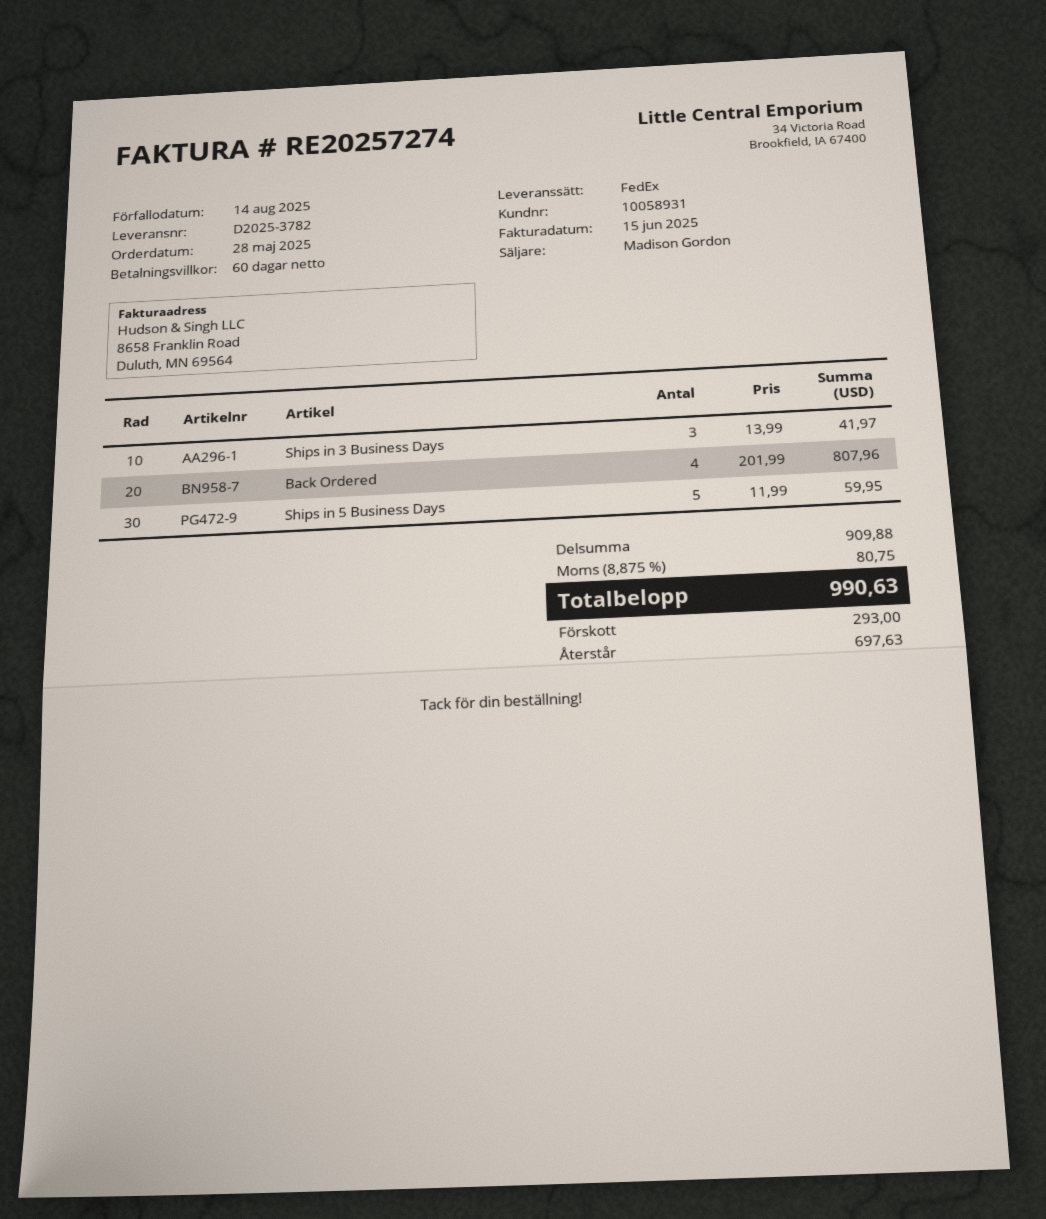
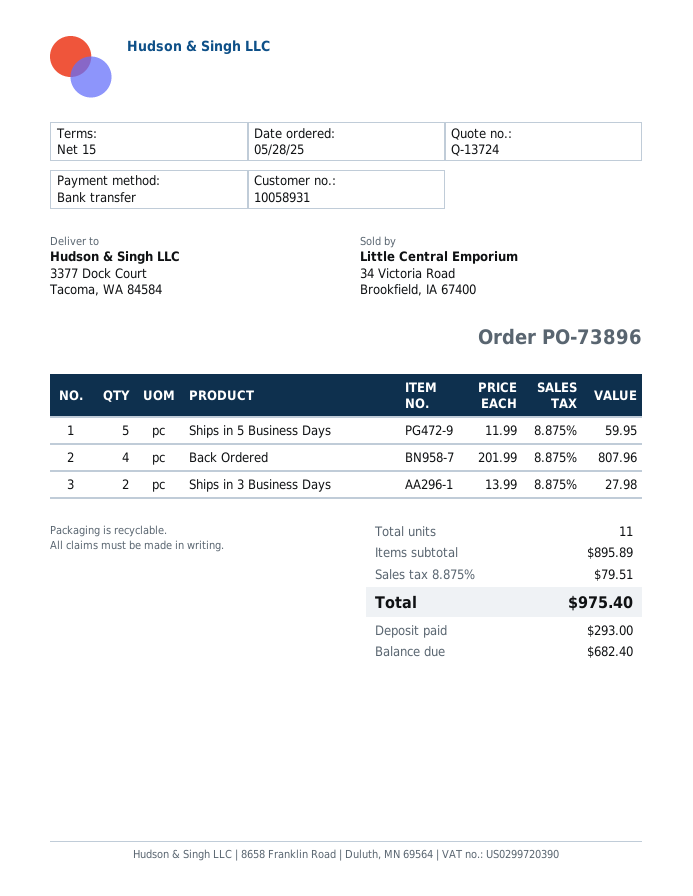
payment terms: 60 days -> 15 days
Ships in 3 Business Days: 3 x 13.99 = 41.97 -> 2 x 13.99 = 27.98
subtotal: 909.88 -> 895.89
tax: 8.875% = 80.75 -> 8.875% = 79.51
total: 990.63 -> 975.40
balance: 697.63 -> 682.40

